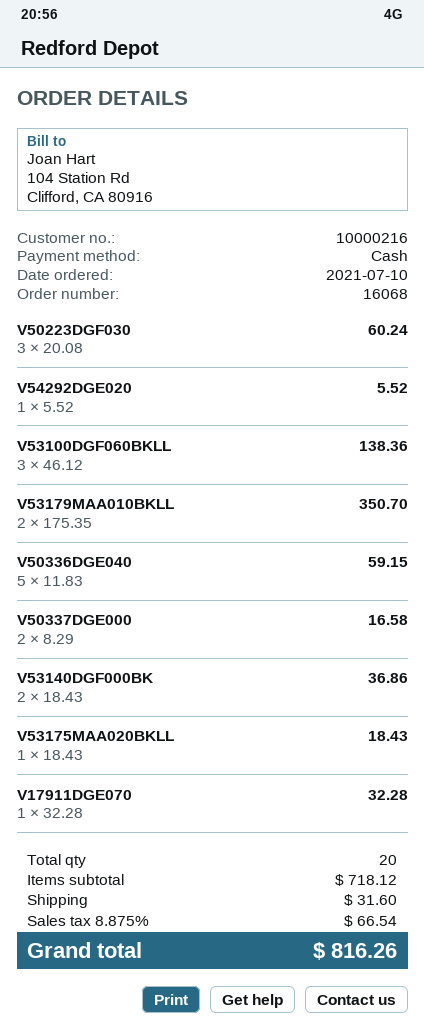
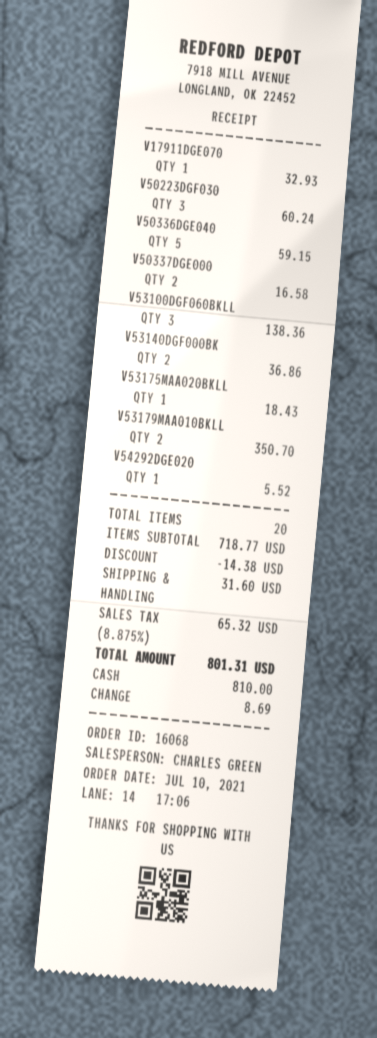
V17911DGE070: 1 for 32.28 -> 1 for 32.93
subtotal: 718.12 -> 718.77
discount: none -> 14.38
tax: 8.875% = 66.54 -> 8.875% = 65.32
total: 816.26 -> 801.31

